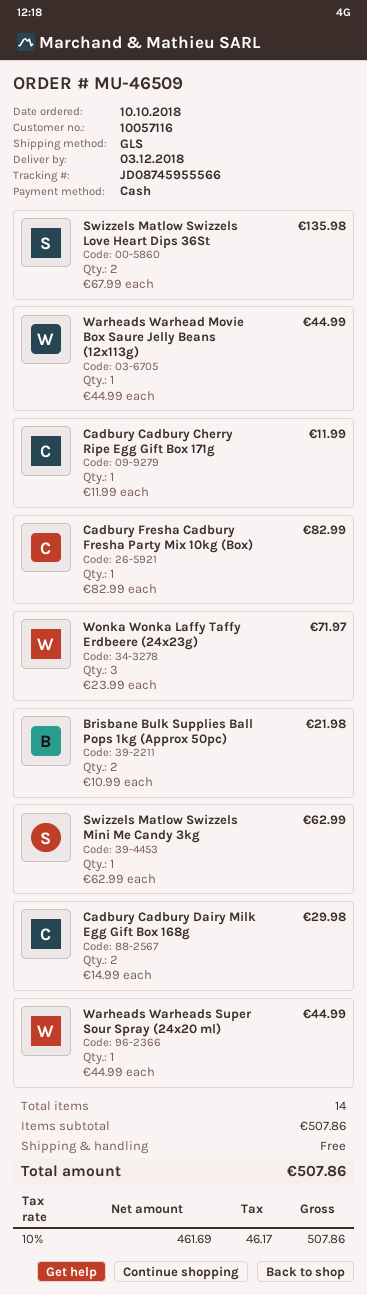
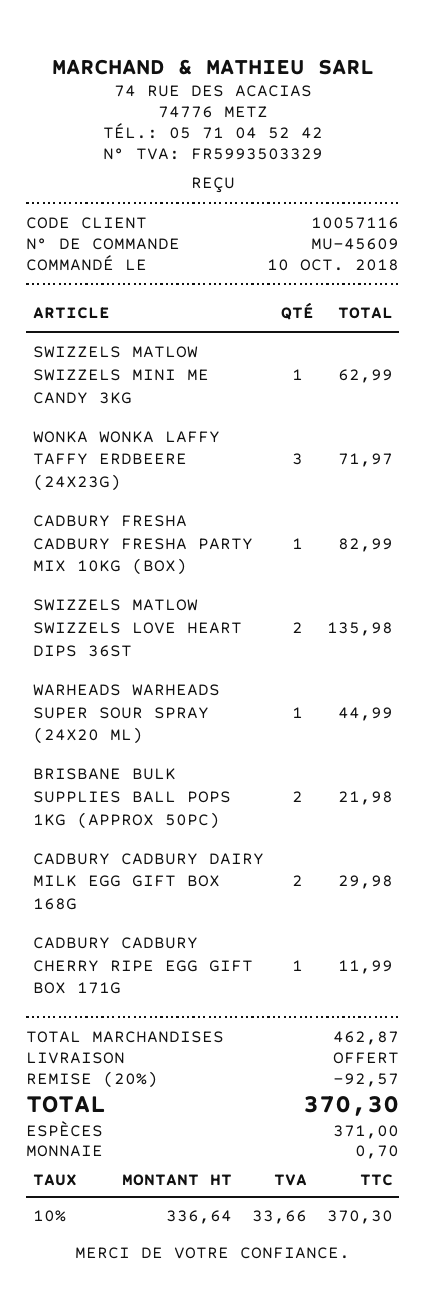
order number: MU-46509 -> MU-45609
Warheads Warhead Movie Box Saure Jelly Beans (12x113g): 1 for 44.99 -> none
subtotal: 507.86 -> 462.87
discount: none -> 20% = 92.57
net: 461.69 -> 336.64
tax: 10% = 46.17 -> 10% = 33.66
total: 507.86 -> 370.30

